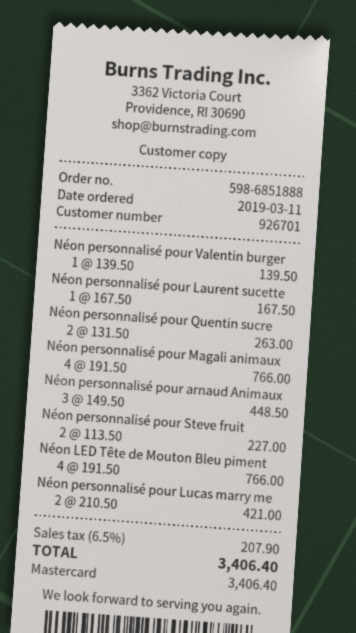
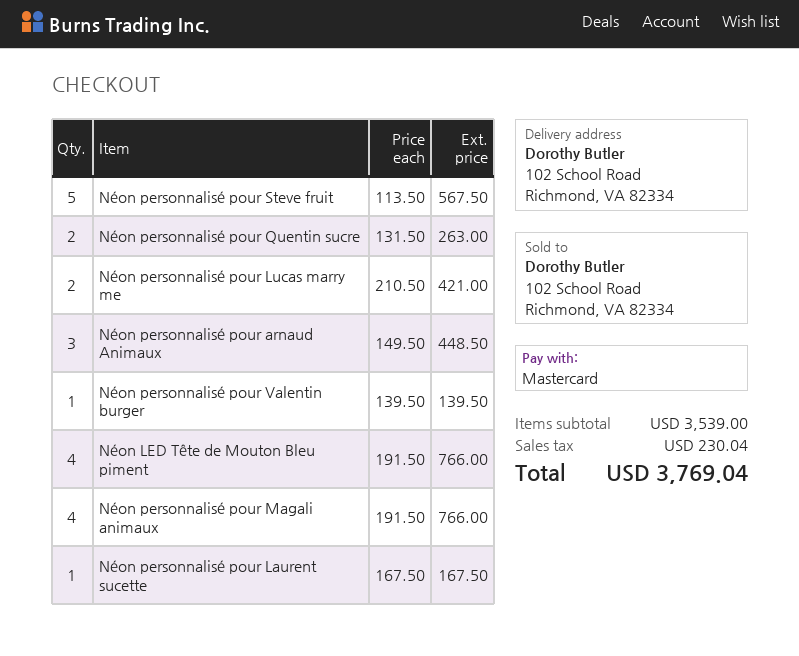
Néon personnalisé pour Steve fruit: 2 x 113.50 = 227.00 -> 5 x 113.50 = 567.50
tax: 207.90 -> 230.04
total: 3406.40 -> 3769.04

